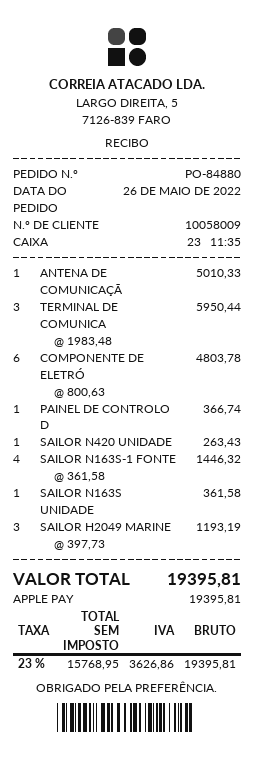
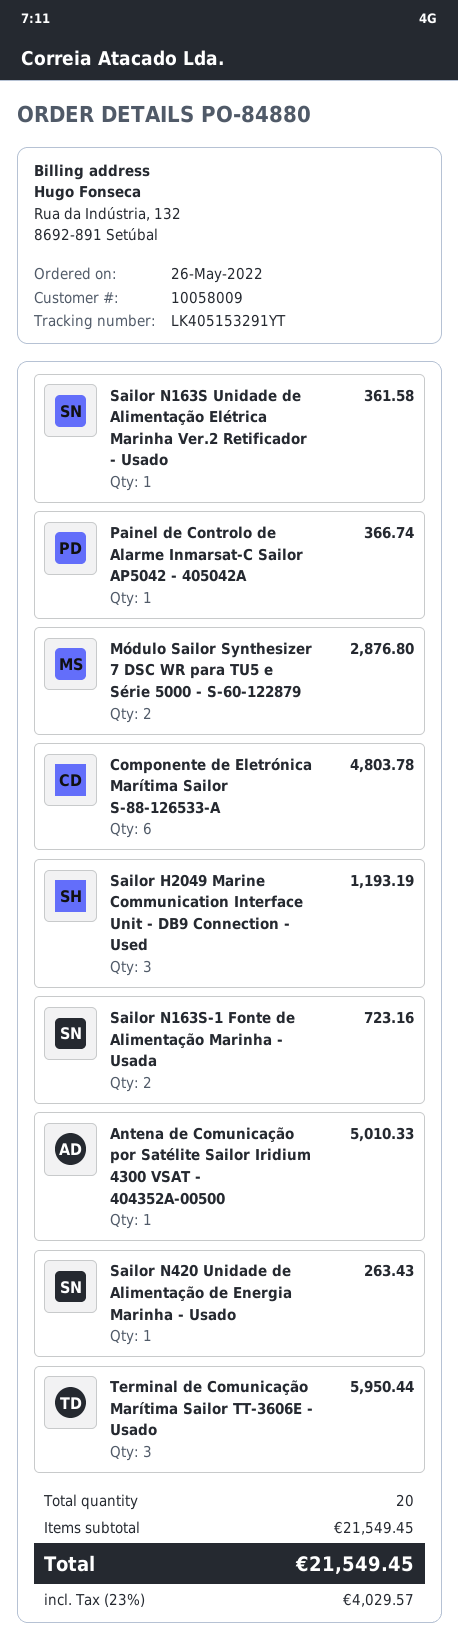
SAILOR N163S-1 FONTE: 4 for 1446.32 -> 2 for 723.16
Módulo Sailor Synthesizer 7 DSC WR para TU5 e Série 5000 - S-60-122879: none -> 2 for 2876.80
tax: 23% = 3626.86 -> 23% = 4029.57
total: 19395.81 -> 21549.45

